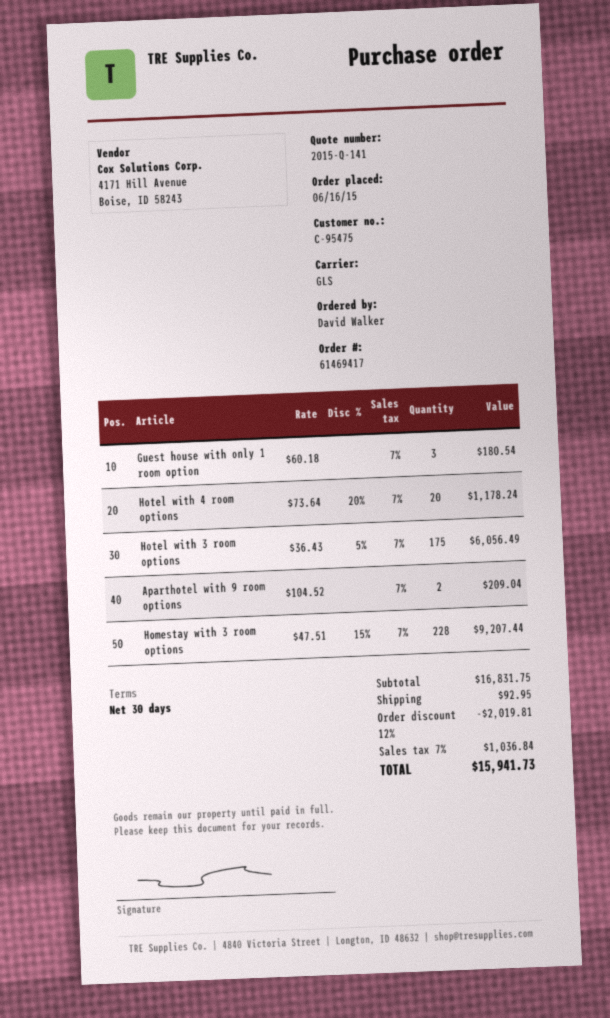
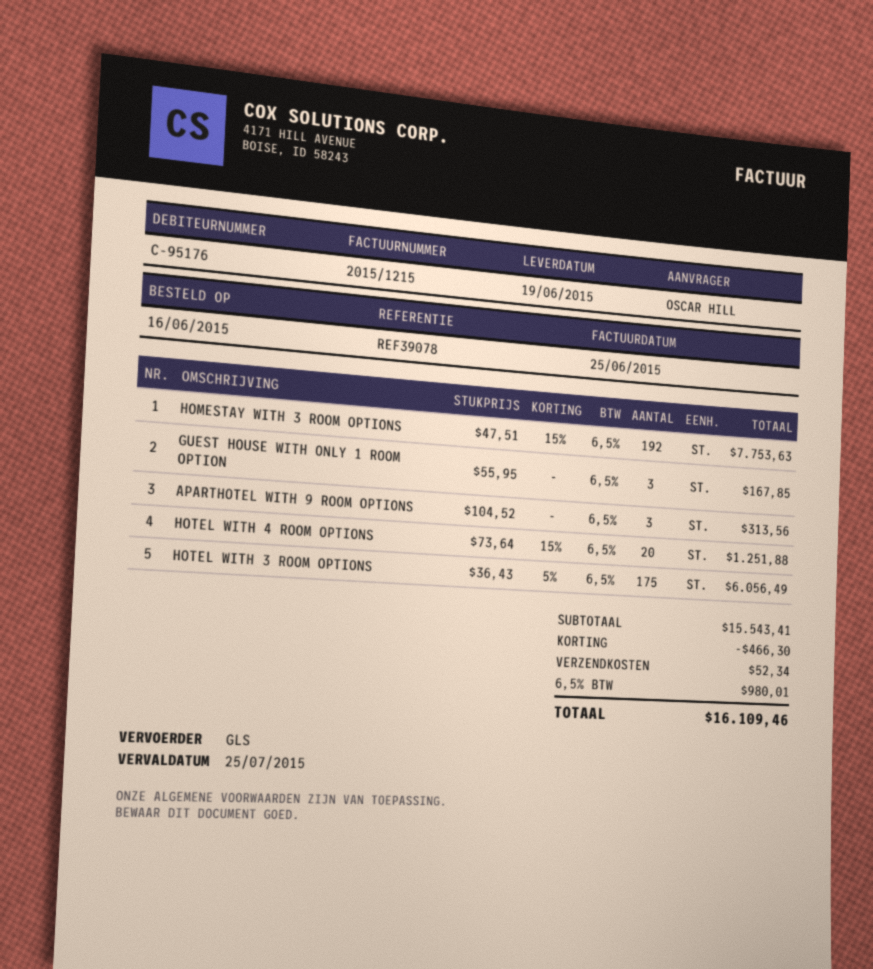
customer number: C-95475 -> C-95176
ordered by: David Walker -> OSCAR HILL
Guest house with only 1 room option: 3 x 60.18 = 180.54 -> 3 x 55.95 = 167.85
Hotel with 4 room options: 20 x 73.64 - 20% = 1178.24 -> 20 x 73.64 - 15% = 1251.88
Aparthotel with 9 room options: 2 x 104.52 = 209.04 -> 3 x 104.52 = 313.56
Homestay with 3 room options: 228 x 47.51 - 15% = 9207.44 -> 192 x 47.51 - 15% = 7753.63
subtotal: 16831.75 -> 15543.41
discount: 2019.81 -> 466.30
shipping: 92.95 -> 52.34
tax: 7% = 1036.84 -> 6.5% = 980.01
total: 15941.73 -> 16109.46

